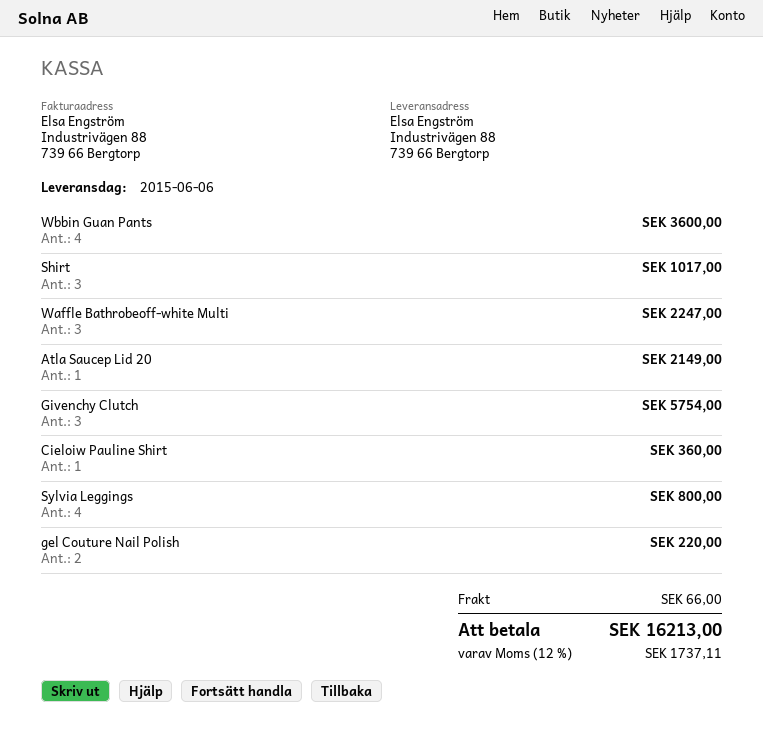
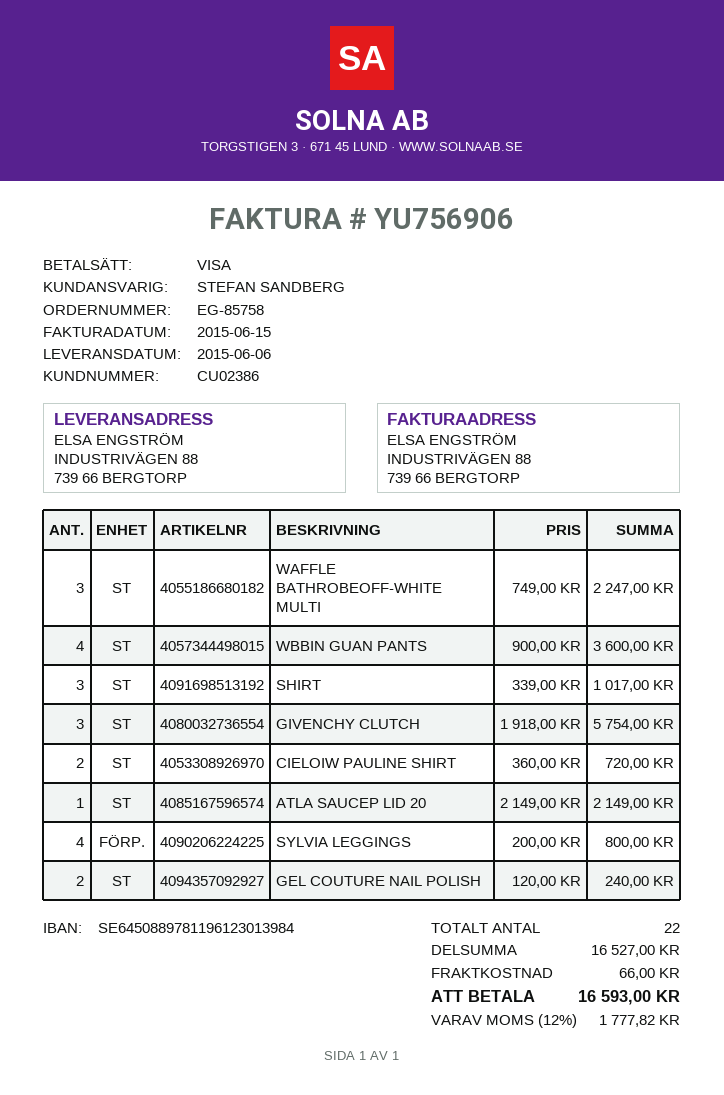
Cieloiw Pauline Shirt: 1 for 360.00 -> 2 for 720.00
gel Couture Nail Polish: 2 for 220.00 -> 2 for 240.00
tax: 12% = 1737.11 -> 12% = 1777.82
total: 16213.00 -> 16593.00

